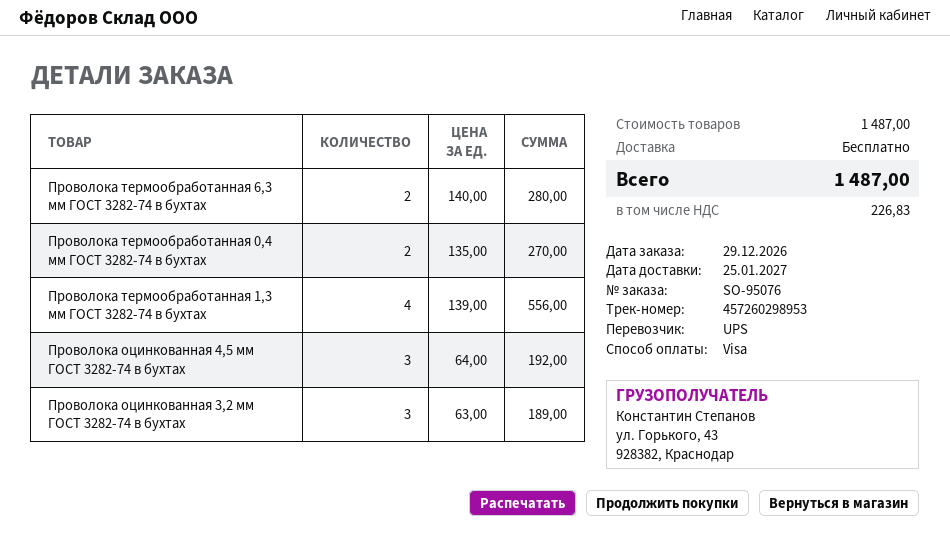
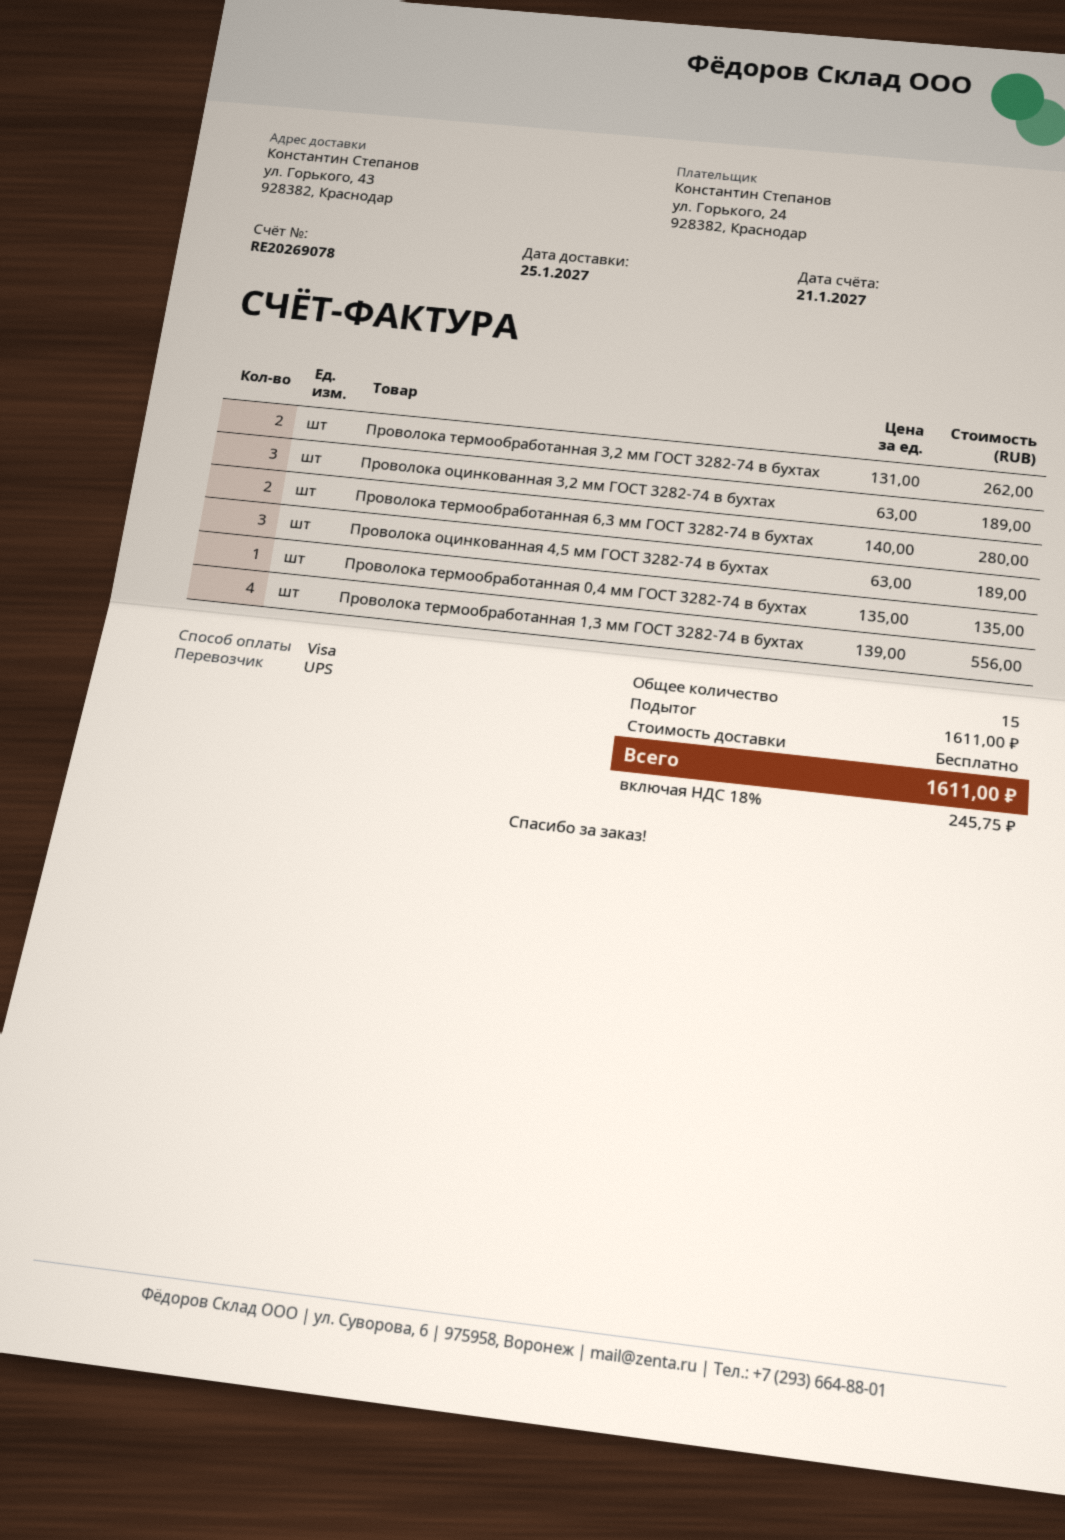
Проволока термообработанная 0,4 мм ГОСТ 3282-74 в бухтах: 2 x 135.00 = 270.00 -> 1 x 135.00 = 135.00
Проволока оцинкованная 4,5 мм ГОСТ 3282-74 в бухтах: 3 x 64.00 = 192.00 -> 3 x 63.00 = 189.00
Проволока термообработанная 3,2 мм ГОСТ 3282-74 в бухтах: none -> 2 x 131.00 = 262.00
subtotal: 1487.00 -> 1611.00
tax: 226.83 -> 245.75
total: 1487.00 -> 1611.00

